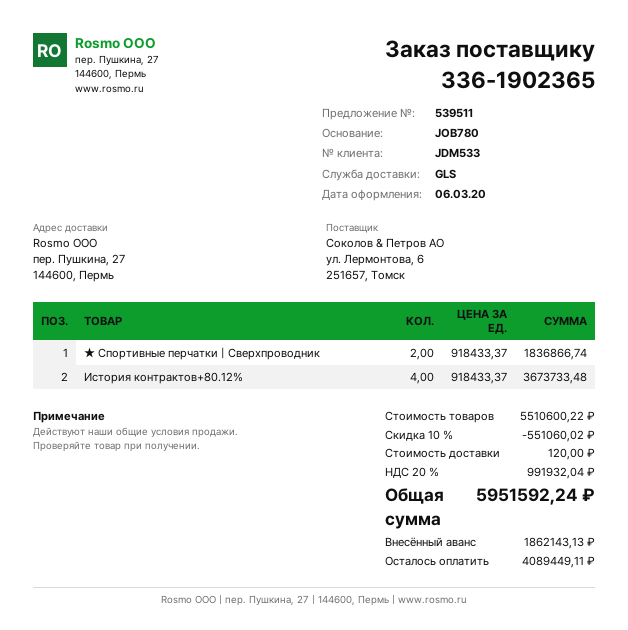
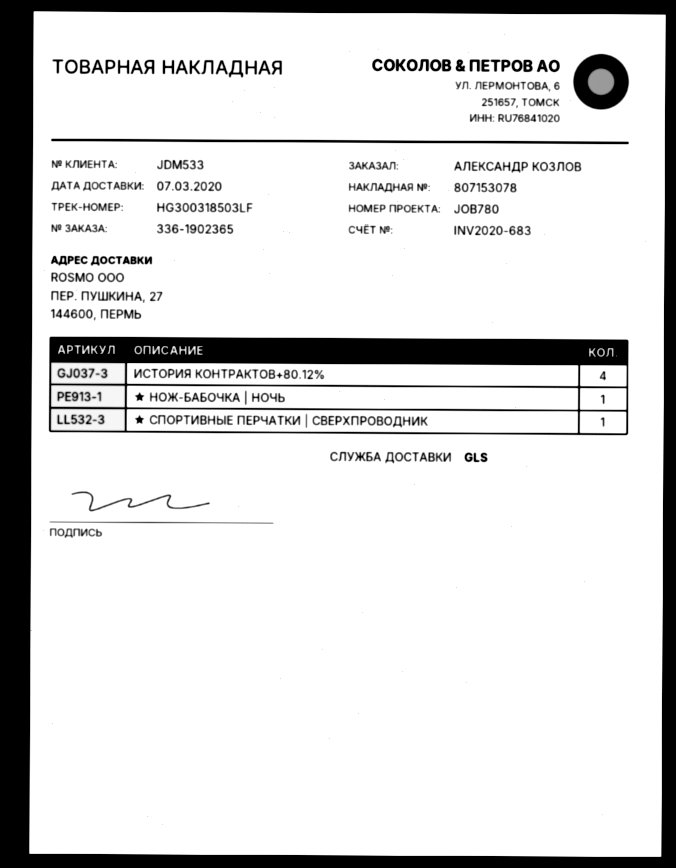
★ Спортивные перчатки | Сверхпроводник: 2 -> 1
★ НОЖ-БАБОЧКА | НОЧЬ: none -> 1

